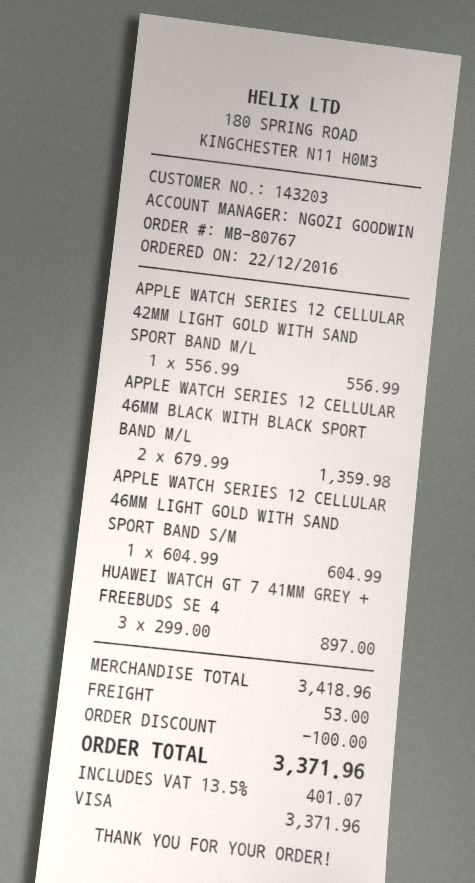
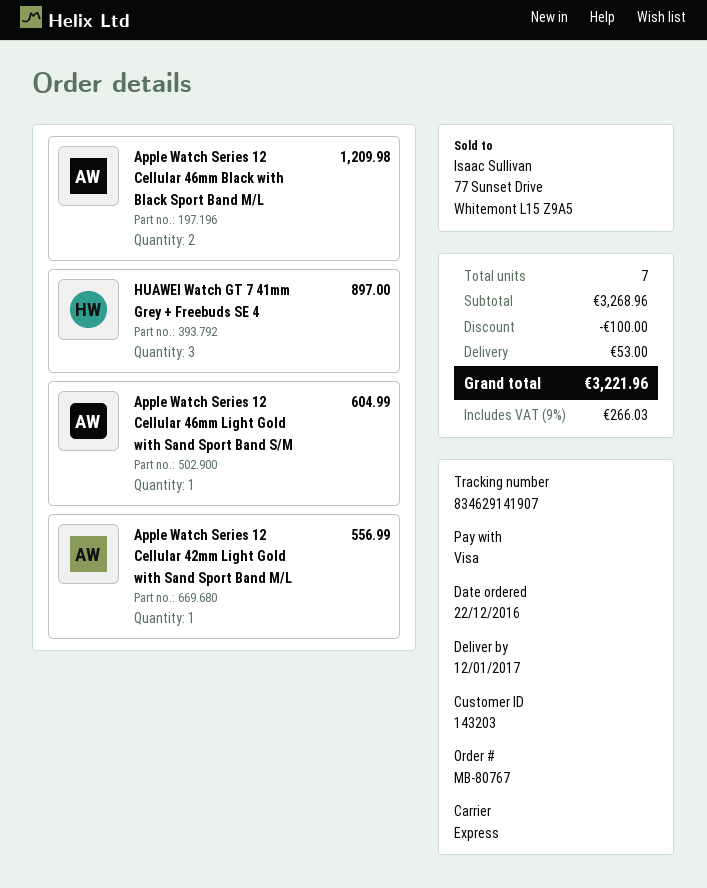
APPLE WATCH SERIES 12 CELLULAR 46MM BLACK WITH BLACK SPORT BAND M/L: 2 for 1359.98 -> 2 for 1209.98
subtotal: 3418.96 -> 3268.96
tax: 13.5% = 401.07 -> 9% = 266.03
total: 3371.96 -> 3221.96

